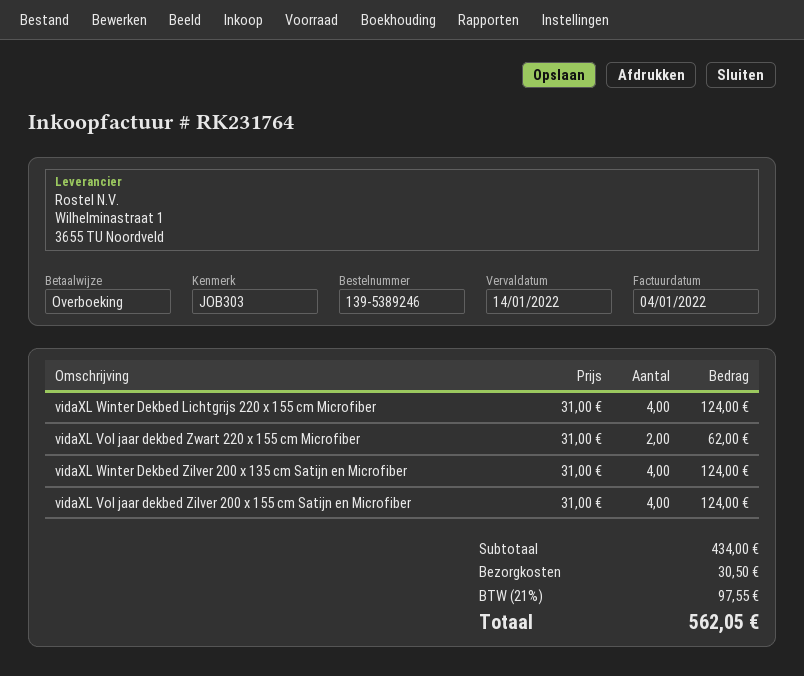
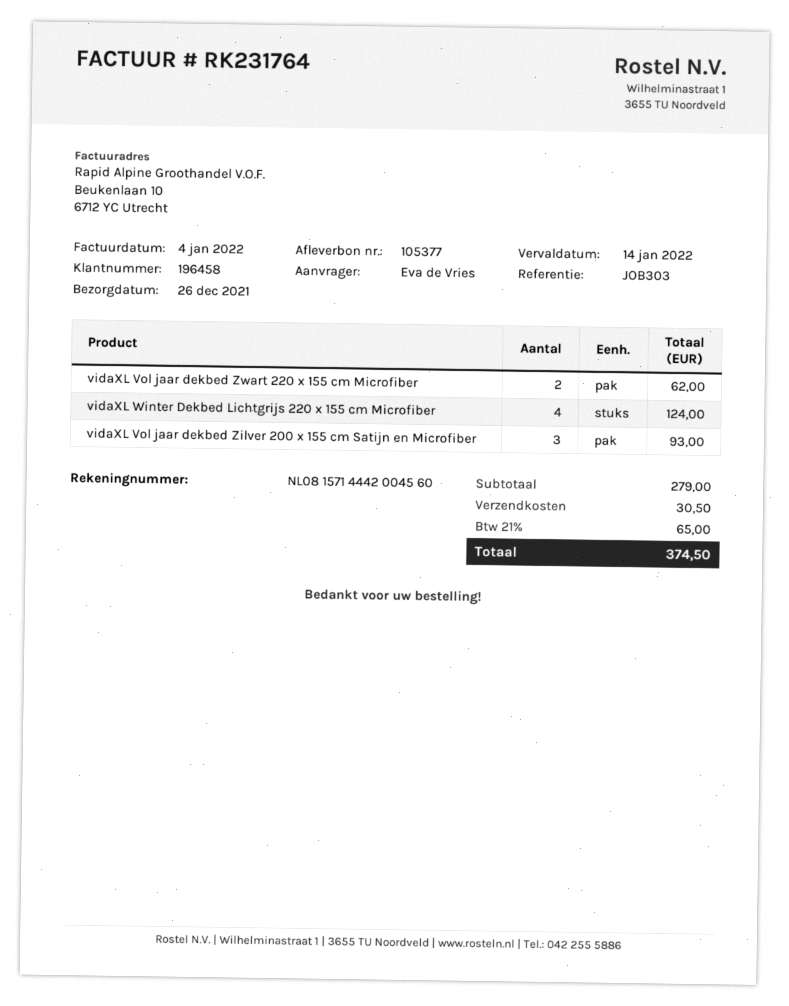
vidaXL Winter Dekbed Zilver 200 x 135 cm Satijn en Microfiber: 4 for 124.00 -> none
vidaXL Vol jaar dekbed Zilver 200 x 155 cm Satijn en Microfiber: 4 for 124.00 -> 3 for 93.00
subtotal: 434.00 -> 279.00
tax: 21% = 97.55 -> 21% = 65.00
total: 562.05 -> 374.50

